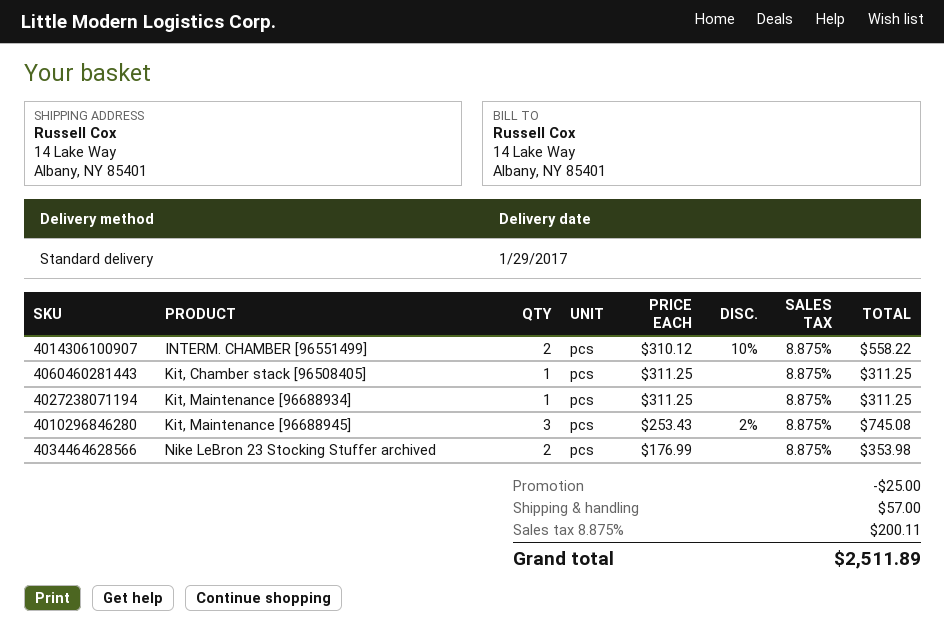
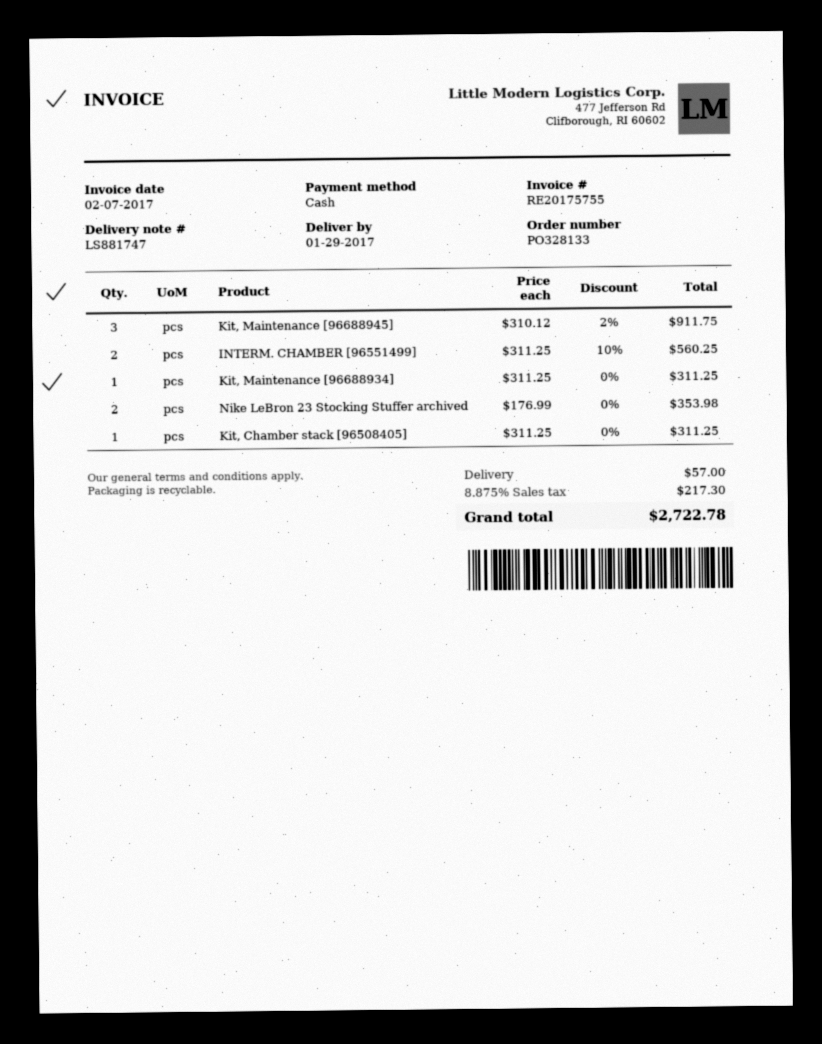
INTERM. CHAMBER [96551499]: 2 x 310.12 - 10% = 558.22 -> 2 x 311.25 - 10% = 560.25
Kit, Maintenance [96688945]: 3 x 253.43 - 2% = 745.08 -> 3 x 310.12 - 2% = 911.75
discount: 25.00 -> none
tax: 8.875% = 200.11 -> 8.875% = 217.30
total: 2511.89 -> 2722.78

